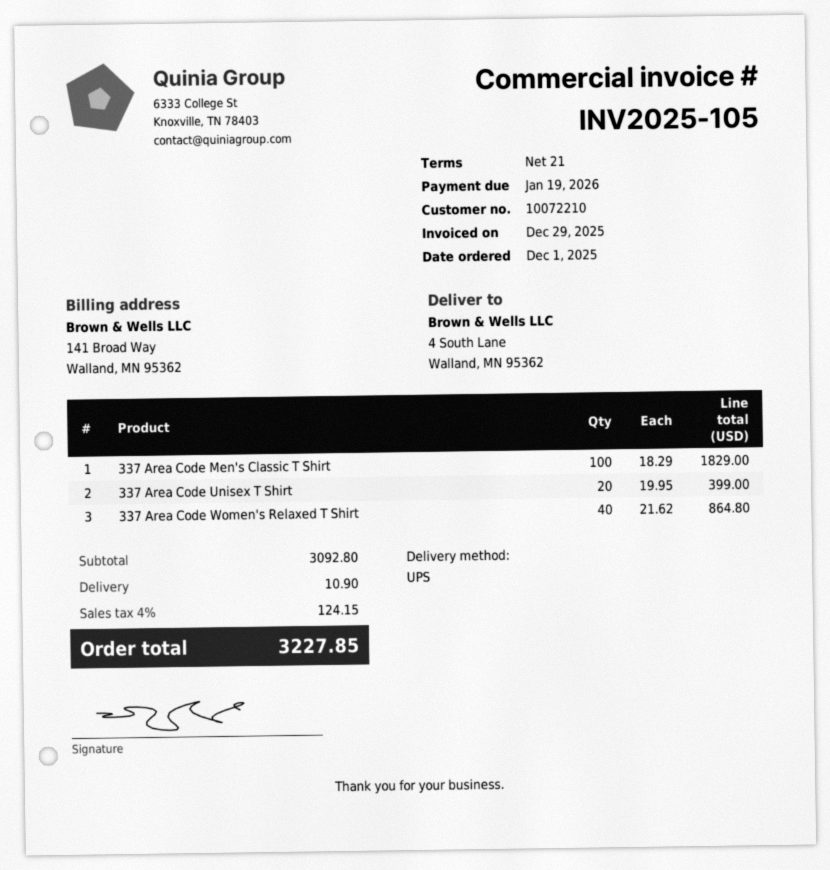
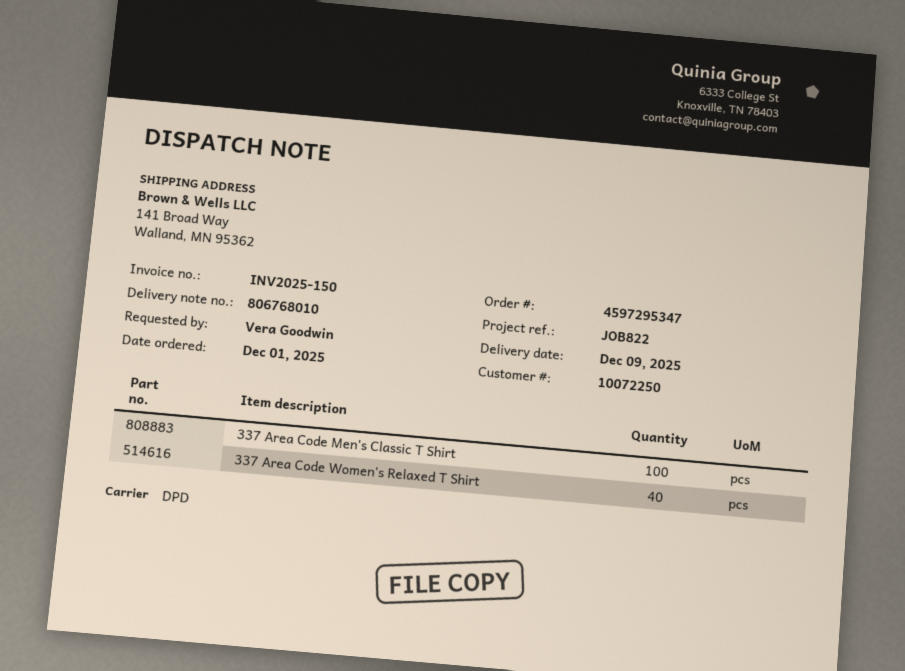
invoice number: INV2025-105 -> INV2025-150
customer number: 10072210 -> 10072250
shipping method: UPS -> DPD
ship to: 4 South Lane, Walland, MN 95362 -> 141 Broad Way, Walland, MN 95362
337 Area Code Unisex T Shirt: 20 -> none

